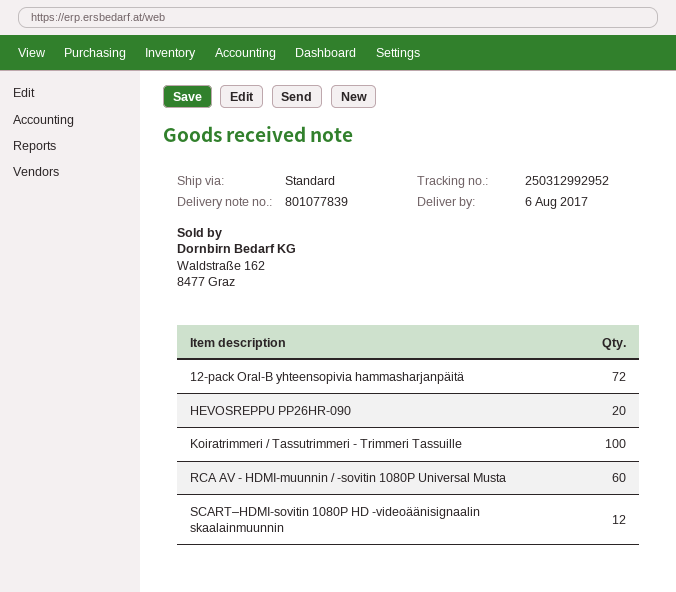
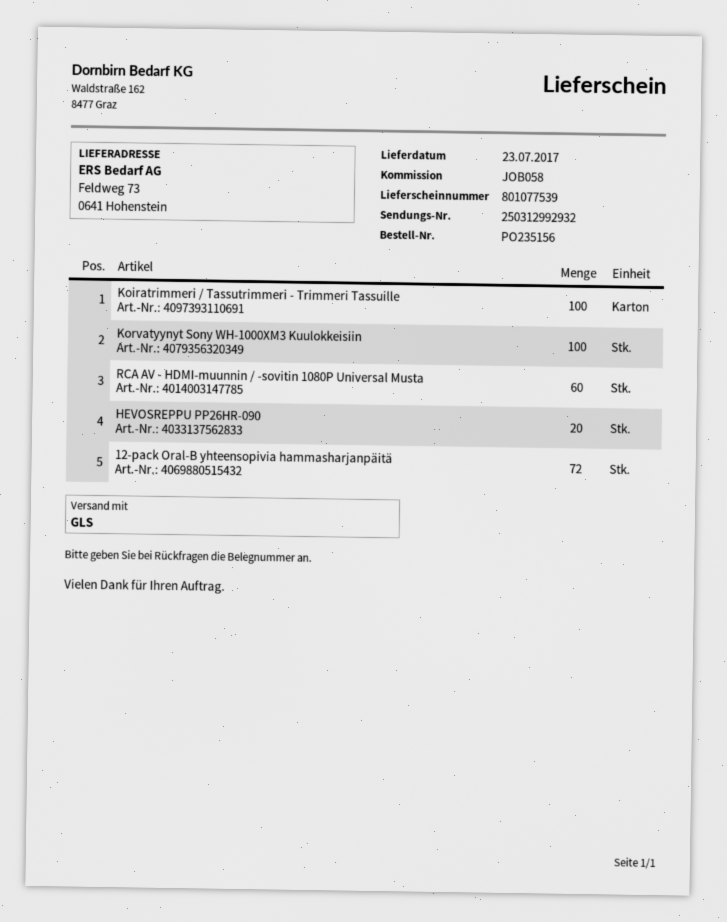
delivery note number: 801077839 -> 801077539
delivery date: 2017-08-06 -> 2017-07-23
shipping method: standard -> GLS
tracking number: 250312992952 -> 250312992932
SCART–HDMI-sovitin 1080P HD -videoäänisignaalin skaalainmuunnin: 12 -> none
Korvatyynyt Sony WH-1000XM3 Kuulokkeisiin: none -> 100

